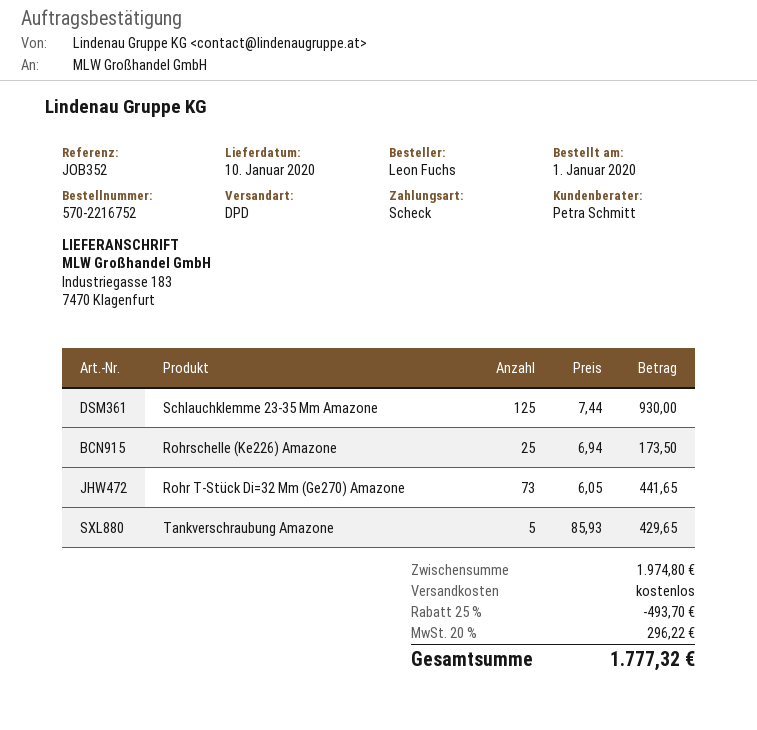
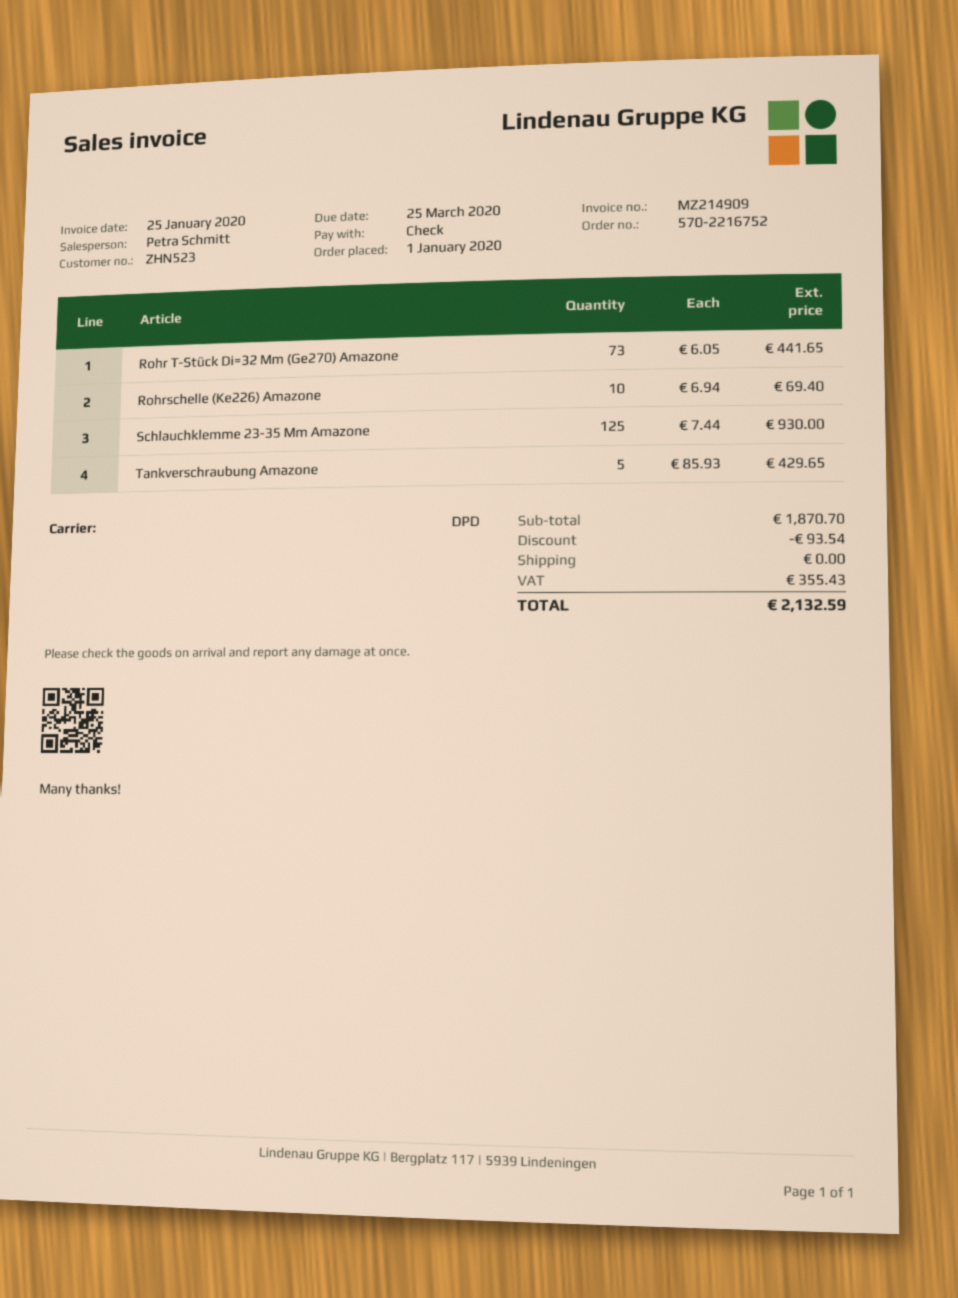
Rohrschelle (Ke226) Amazone: 25 x 6.94 = 173.50 -> 10 x 6.94 = 69.40
subtotal: 1974.80 -> 1870.70
discount: 493.70 -> 93.54
tax: 296.22 -> 355.43
total: 1777.32 -> 2132.59

